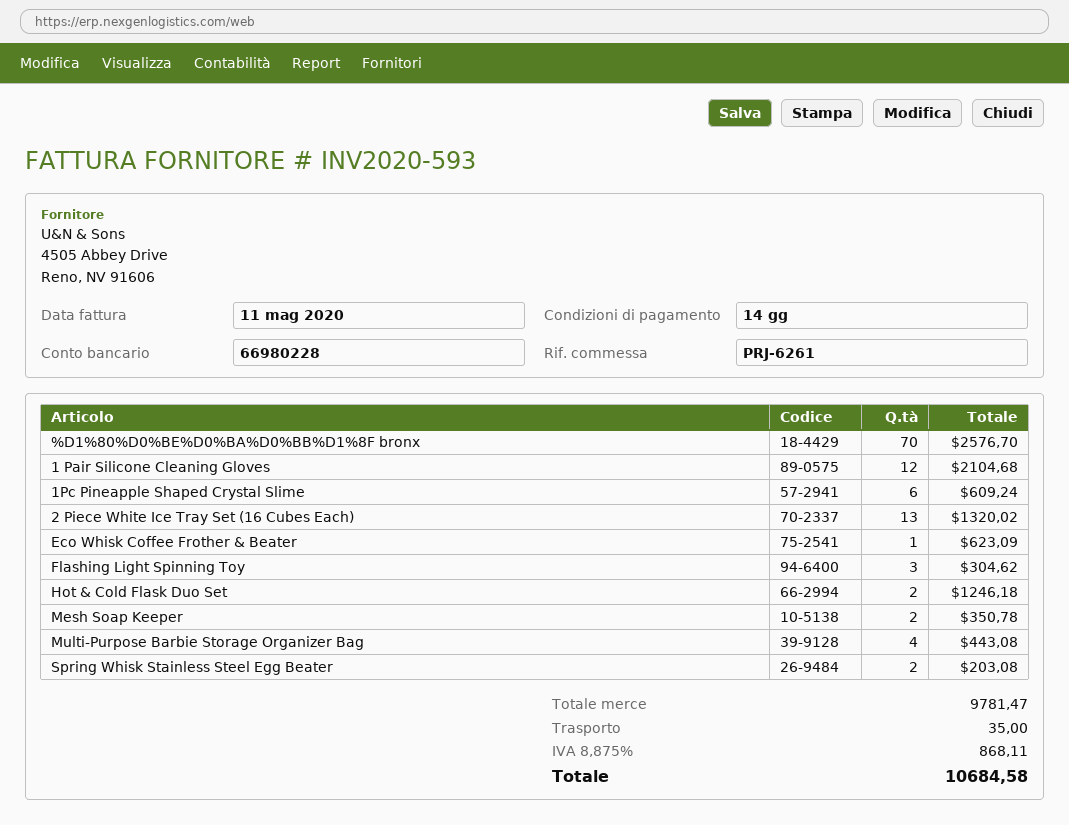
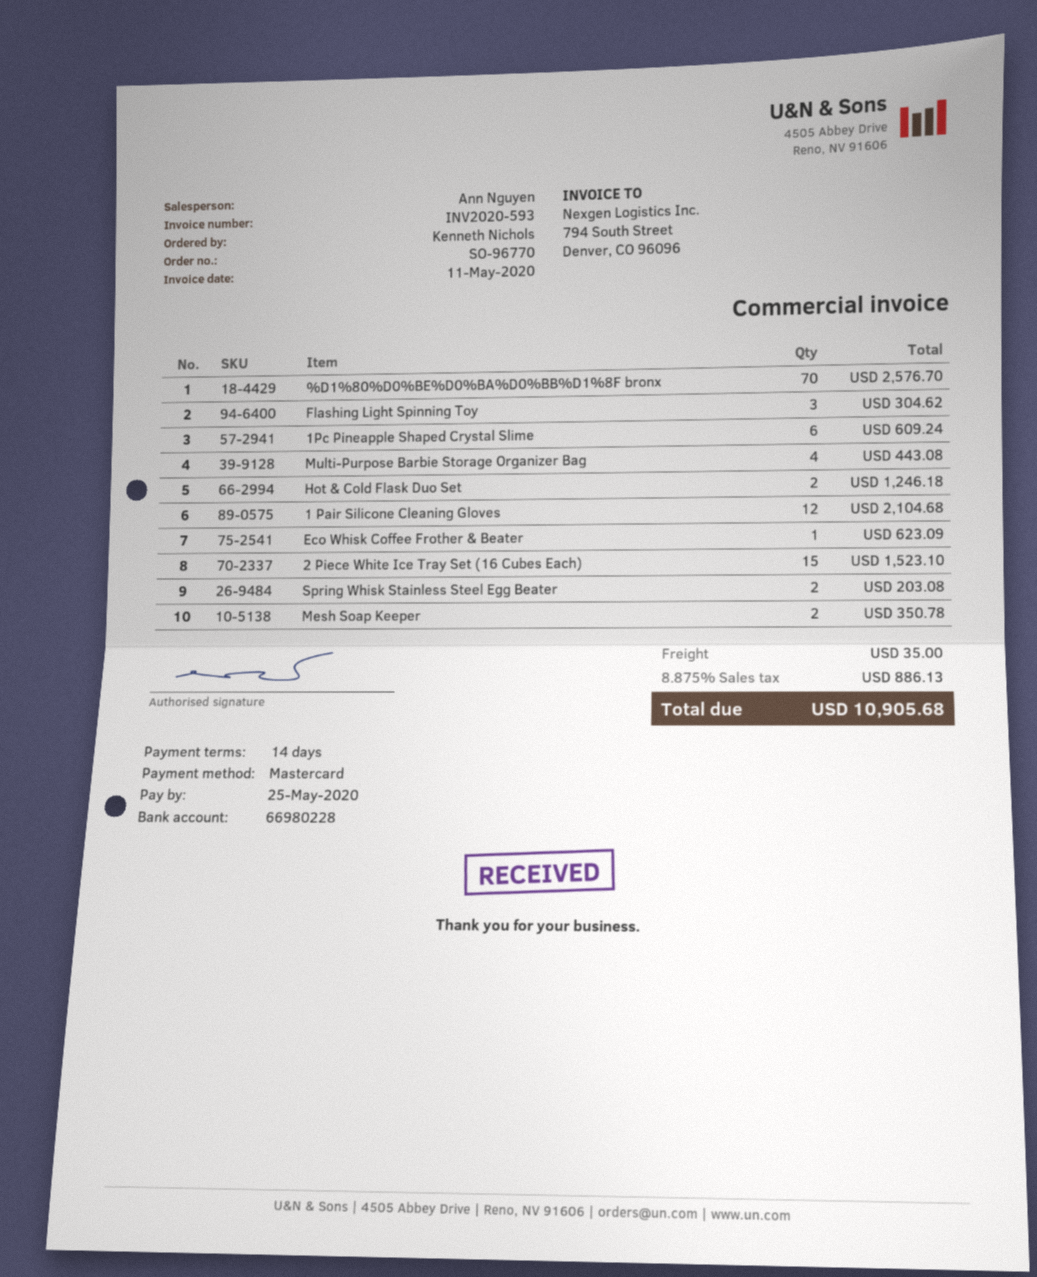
2 Piece White Ice Tray Set (16 Cubes Each): 13 for 1320.02 -> 15 for 1523.10
tax: 8.875% = 868.11 -> 8.875% = 886.13
total: 10684.58 -> 10905.68

